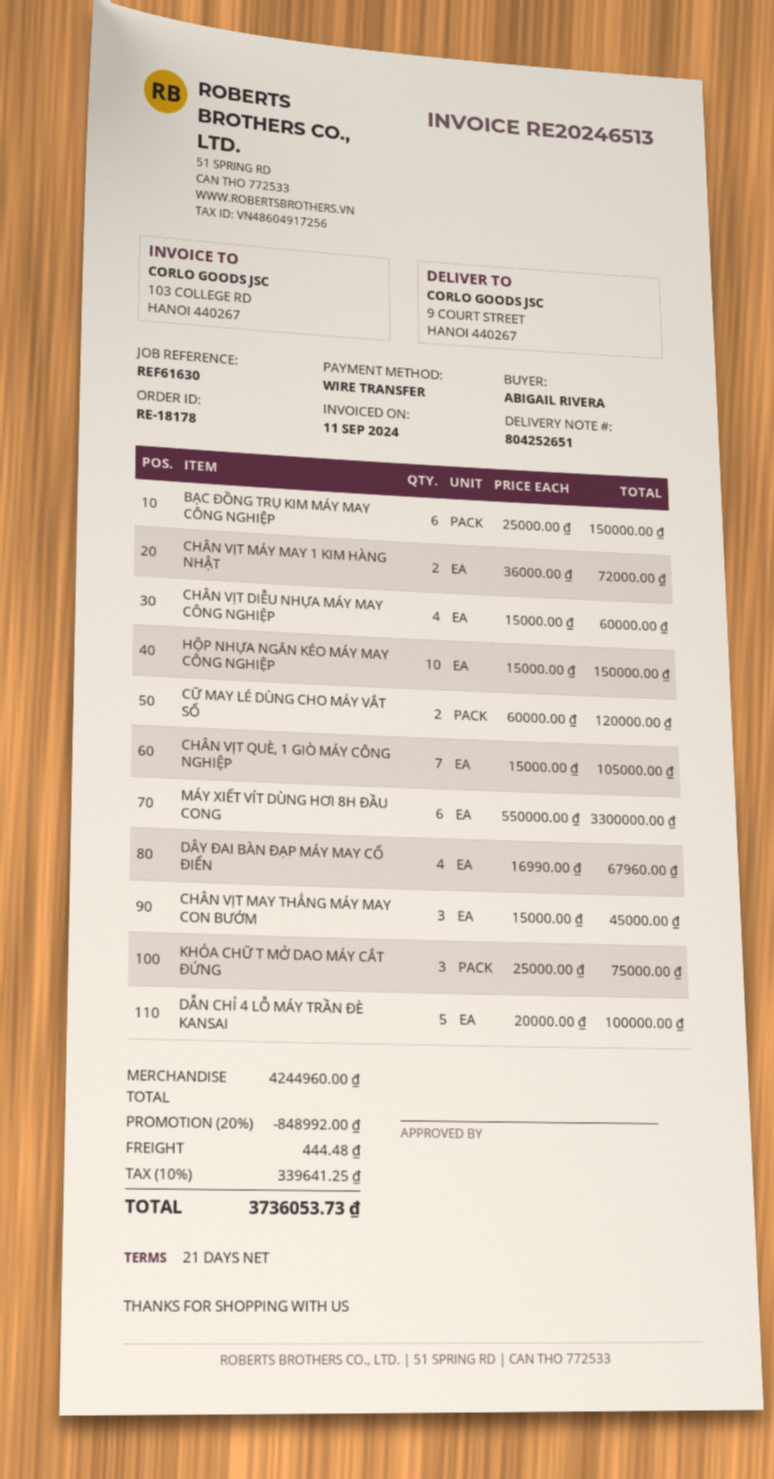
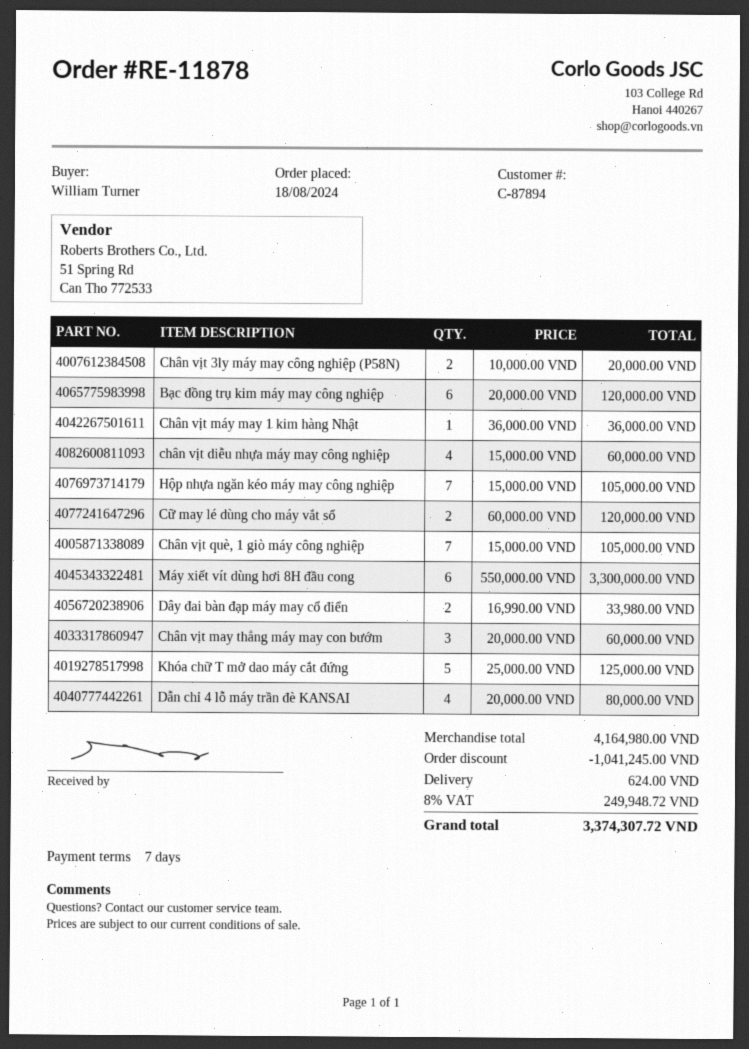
order number: RE-18178 -> RE-11878
payment terms: 21 days -> 7 days
ordered by: ABIGAIL RIVERA -> William Turner
BẠC ĐỒNG TRỤ KIM MÁY MAY CÔNG NGHIỆP: 6 x 25000.00 = 150000.00 -> 6 x 20000.00 = 120000.00
CHÂN VỊT MÁY MAY 1 KIM HÀNG NHẬT: 2 x 36000.00 = 72000.00 -> 1 x 36000.00 = 36000.00
HỘP NHỰA NGĂN KÉO MÁY MAY CÔNG NGHIỆP: 10 x 15000.00 = 150000.00 -> 7 x 15000.00 = 105000.00
DÂY ĐAI BÀN ĐẠP MÁY MAY CỔ ĐIỂN: 4 x 16990.00 = 67960.00 -> 2 x 16990.00 = 33980.00
CHÂN VỊT MAY THẲNG MÁY MAY CON BƯỚM: 3 x 15000.00 = 45000.00 -> 3 x 20000.00 = 60000.00
KHÓA CHỮ T MỞ DAO MÁY CẮT ĐỨNG: 3 x 25000.00 = 75000.00 -> 5 x 25000.00 = 125000.00
DẪN CHỈ 4 LỖ MÁY TRẦN ĐÈ KANSAI: 5 x 20000.00 = 100000.00 -> 4 x 20000.00 = 80000.00
Chân vịt 3ly máy may công nghiệp (P58N): none -> 2 x 10000.00 = 20000.00
subtotal: 4244960.00 -> 4164980.00
discount: 848992.00 -> 1041245.00
shipping: 444.48 -> 624.00
tax: 10% = 339641.25 -> 8% = 249948.72
total: 3736053.73 -> 3374307.72

